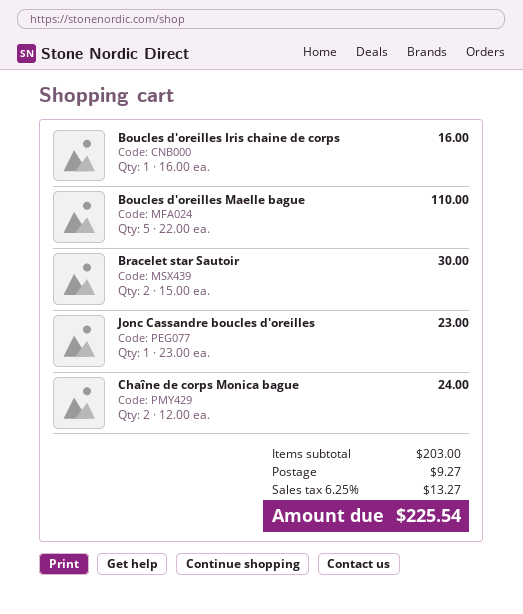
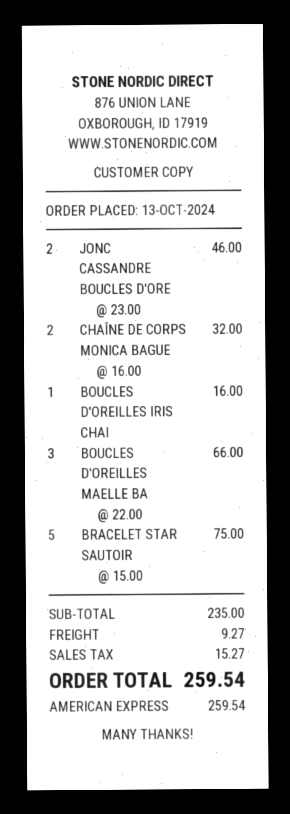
Boucles d'oreilles Maelle bague: 5 x 22.00 = 110.00 -> 3 x 22.00 = 66.00
Bracelet star Sautoir: 2 x 15.00 = 30.00 -> 5 x 15.00 = 75.00
Jonc Cassandre boucles d'oreilles: 1 x 23.00 = 23.00 -> 2 x 23.00 = 46.00
Chaîne de corps Monica bague: 2 x 12.00 = 24.00 -> 2 x 16.00 = 32.00
subtotal: 203.00 -> 235.00
tax: 13.27 -> 15.27
total: 225.54 -> 259.54

